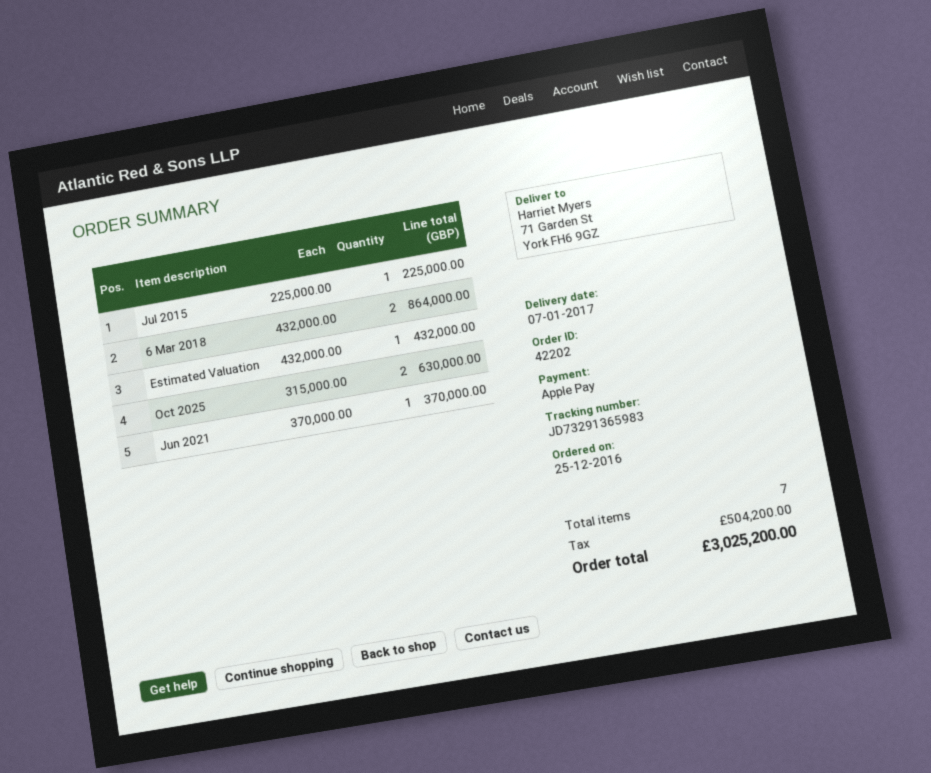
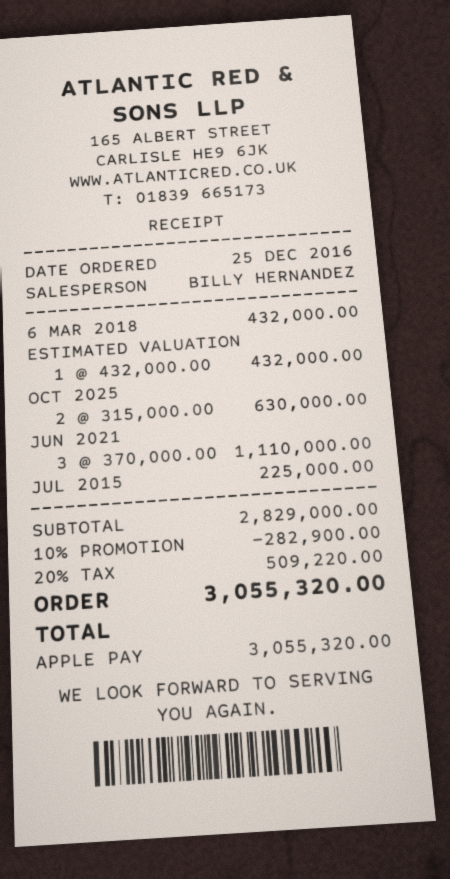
6 Mar 2018: 2 x 432000.00 = 864000.00 -> 1 x 432000.00 = 432000.00
Jun 2021: 1 x 370000.00 = 370000.00 -> 3 x 370000.00 = 1110000.00
discount: none -> 10% = 282900.00
tax: 504200.00 -> 509220.00
total: 3025200.00 -> 3055320.00

